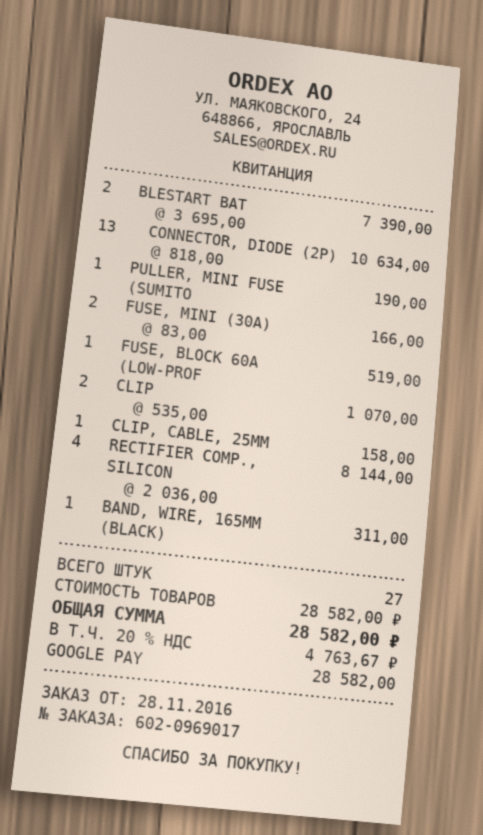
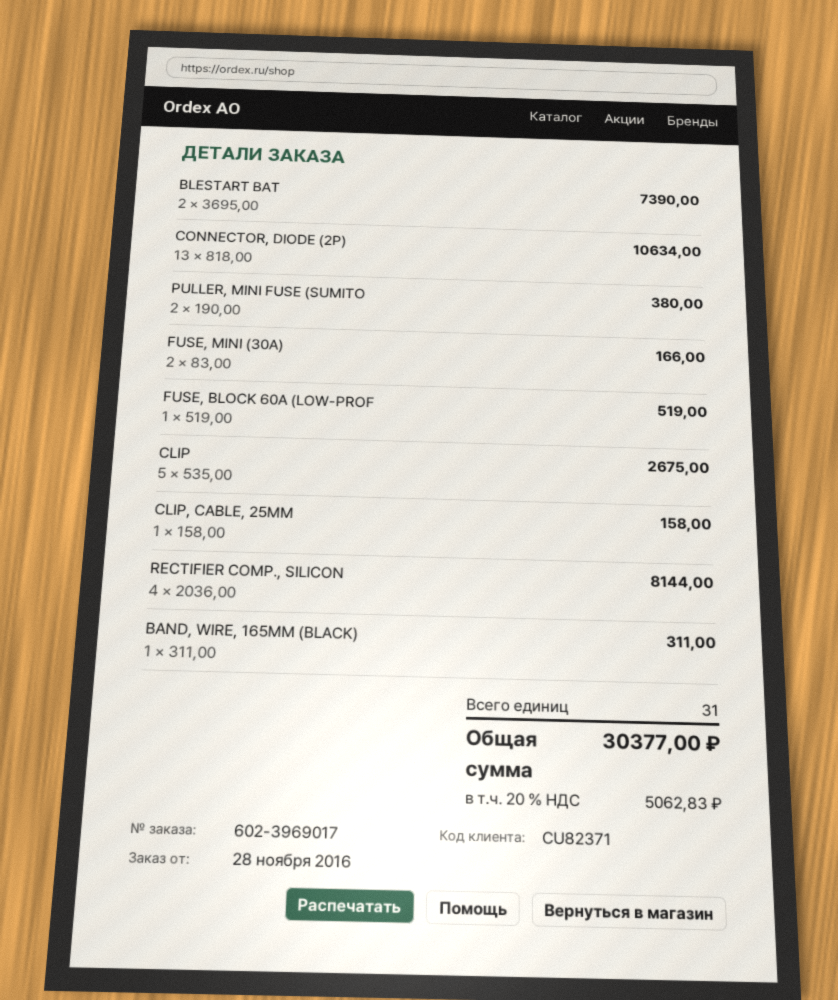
order number: 602-0969017 -> 602-3969017
PULLER, MINI FUSE (SUMITO: 1 x 190.00 = 190.00 -> 2 x 190.00 = 380.00
CLIP: 2 x 535.00 = 1070.00 -> 5 x 535.00 = 2675.00
total quantity: 27 -> 31
tax: 20% = 4763.67 -> 20% = 5062.83
total: 28582.00 -> 30377.00

